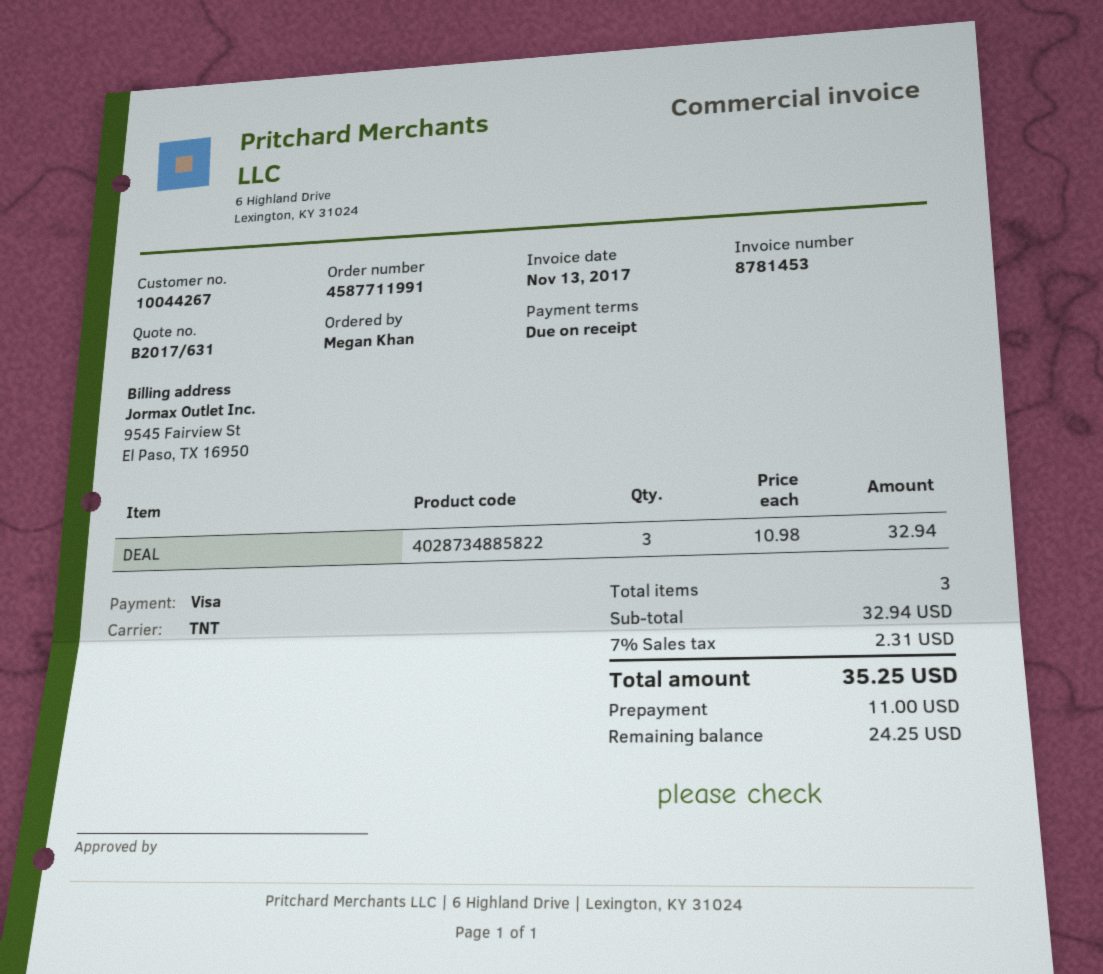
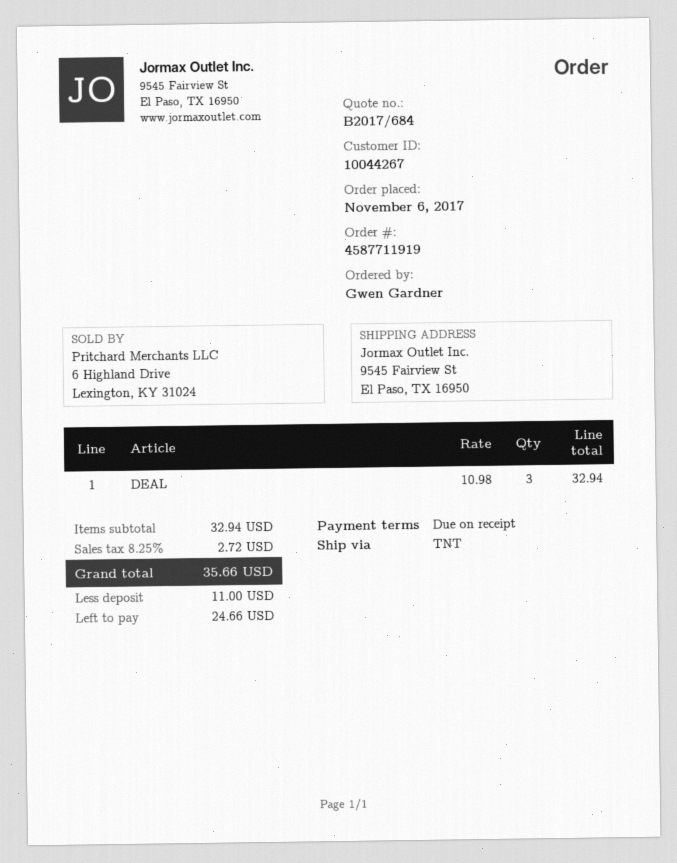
quote number: B2017/631 -> B2017/684
order number: 4587711991 -> 4587711919
ordered by: Megan Khan -> Gwen Gardner
tax: 7% = 2.31 -> 8.25% = 2.72
total: 35.25 -> 35.66
balance: 24.25 -> 24.66

